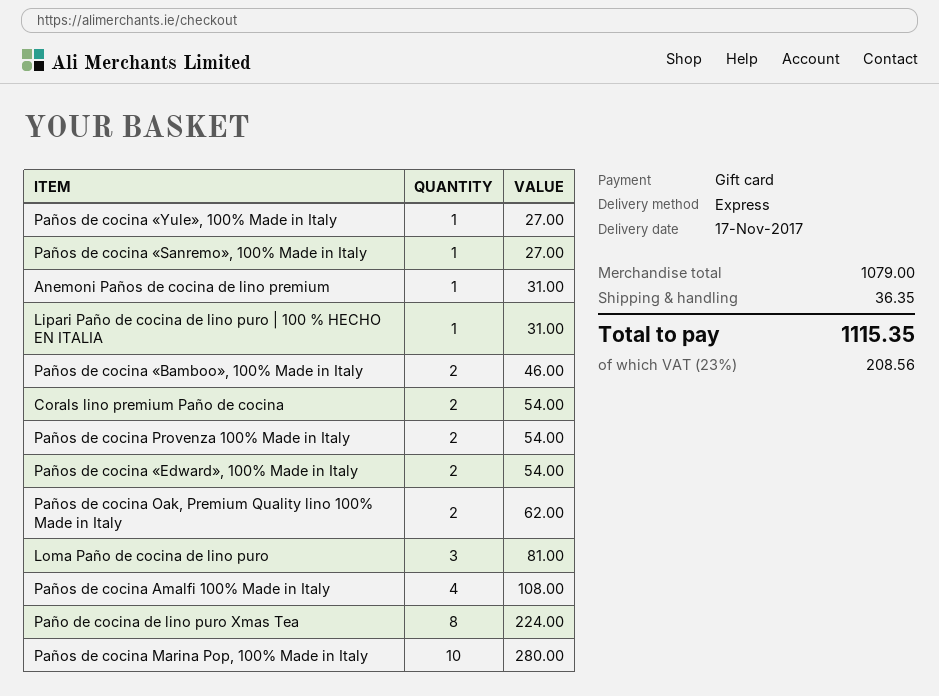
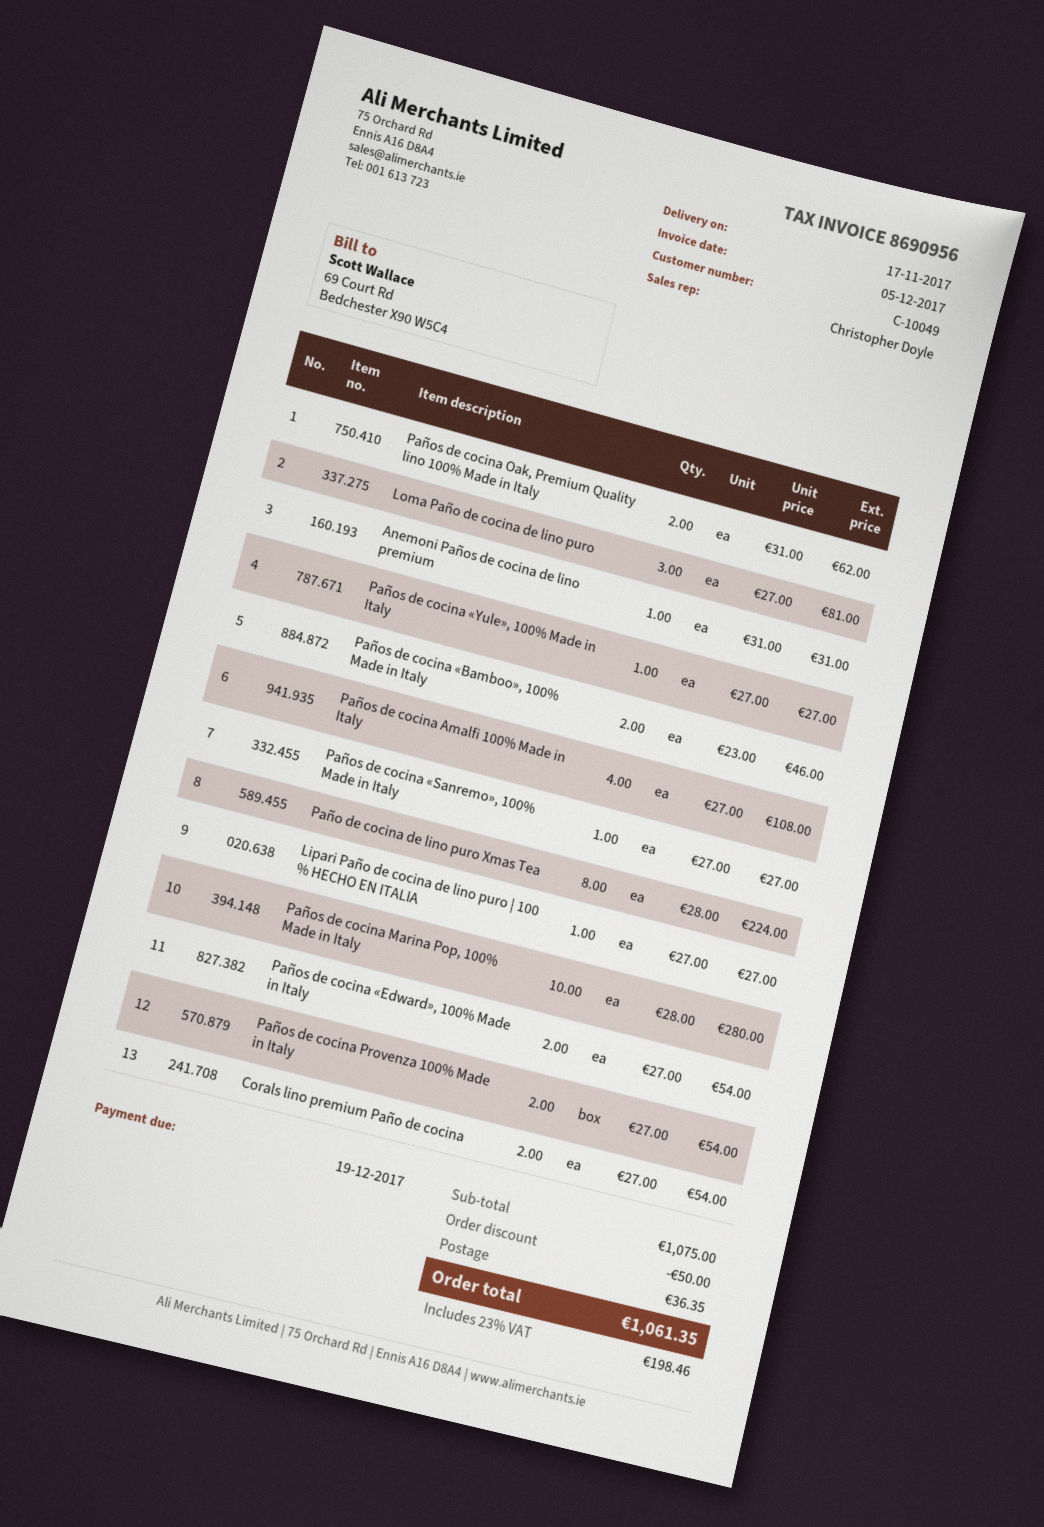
Lipari Paño de cocina de lino puro | 100 % HECHO EN ITALIA: 1 for 31.00 -> 1 for 27.00
subtotal: 1079.00 -> 1075.00
discount: none -> 50.00
tax: 23% = 208.56 -> 23% = 198.46
total: 1115.35 -> 1061.35

